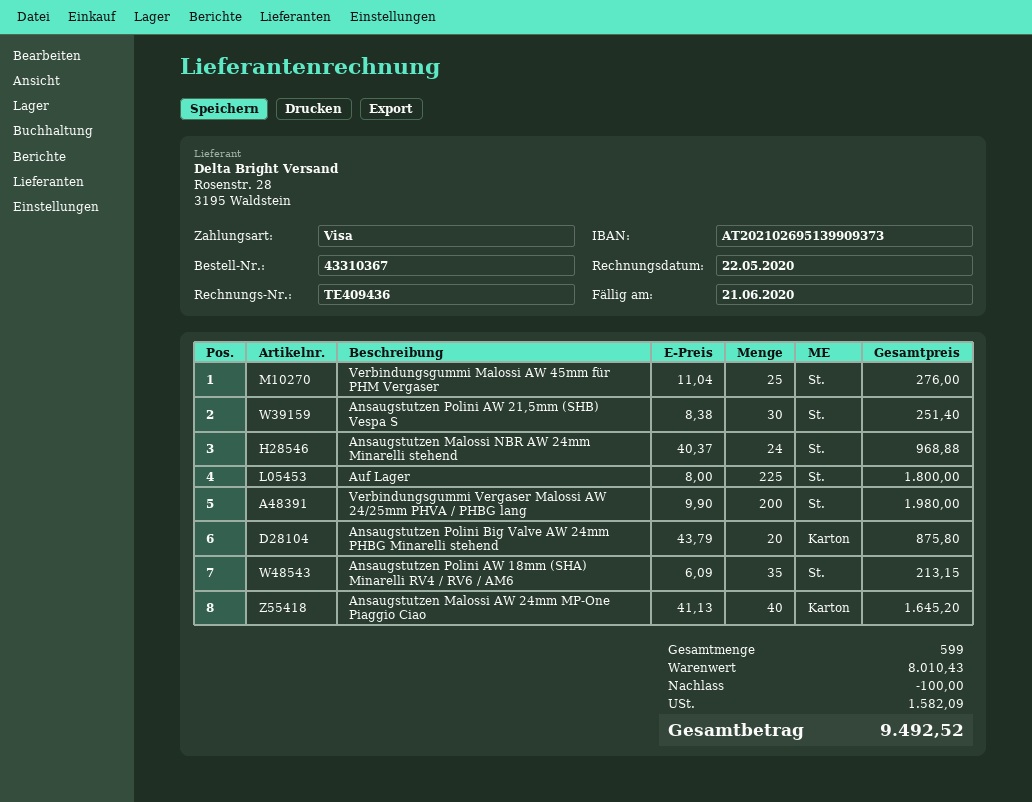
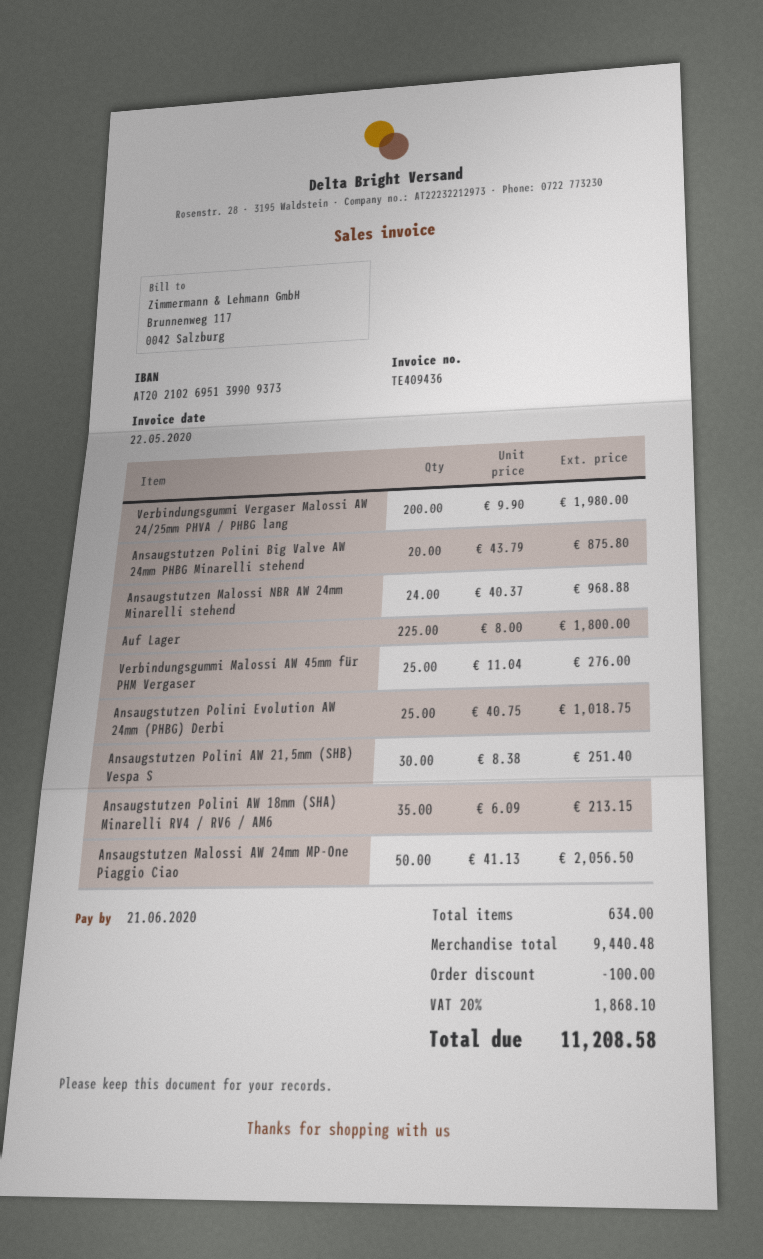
Ansaugstutzen Malossi AW 24mm MP-One Piaggio Ciao: 40 x 41.13 = 1645.20 -> 50 x 41.13 = 2056.50
Ansaugstutzen Polini Evolution AW 24mm (PHBG) Derbi: none -> 25 x 40.75 = 1018.75
total quantity: 599 -> 634
subtotal: 8010.43 -> 9440.48
tax: 1582.09 -> 1868.10
total: 9492.52 -> 11208.58

